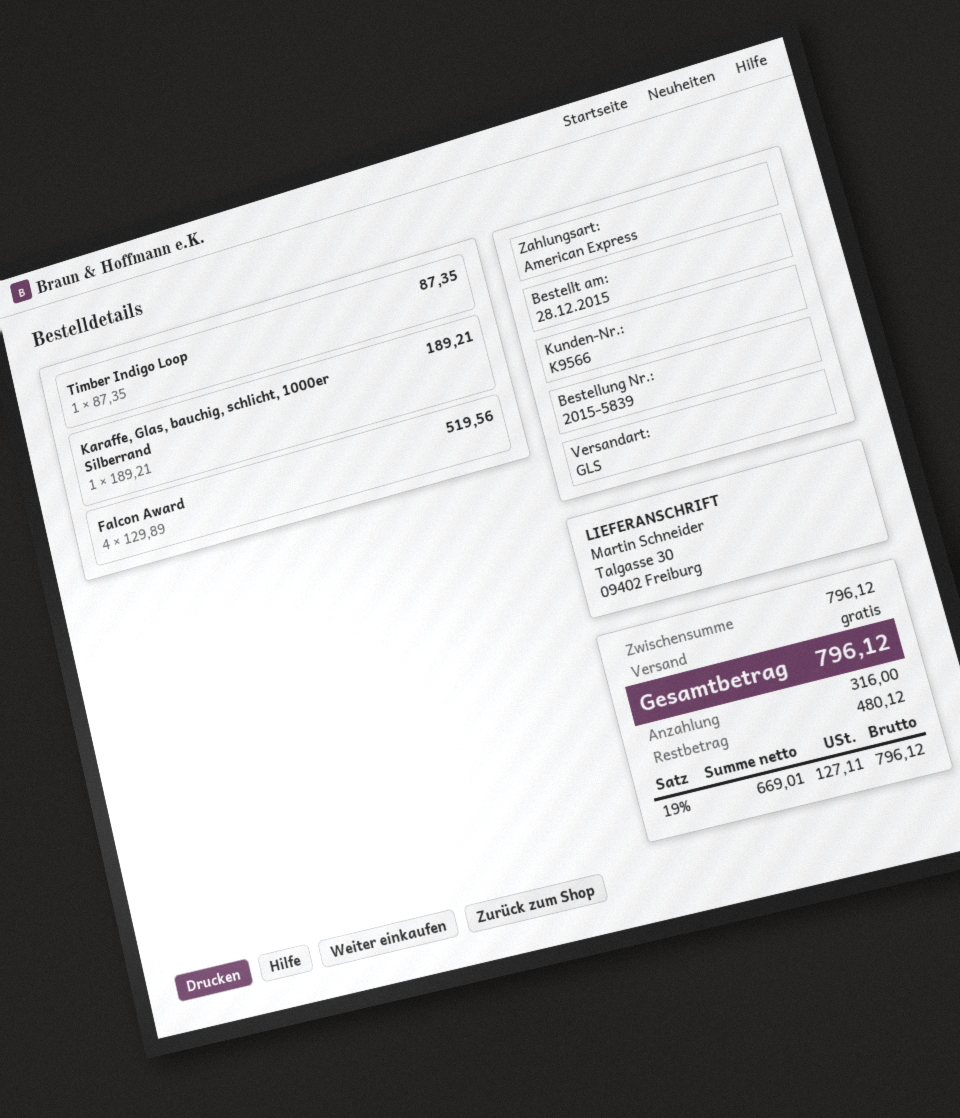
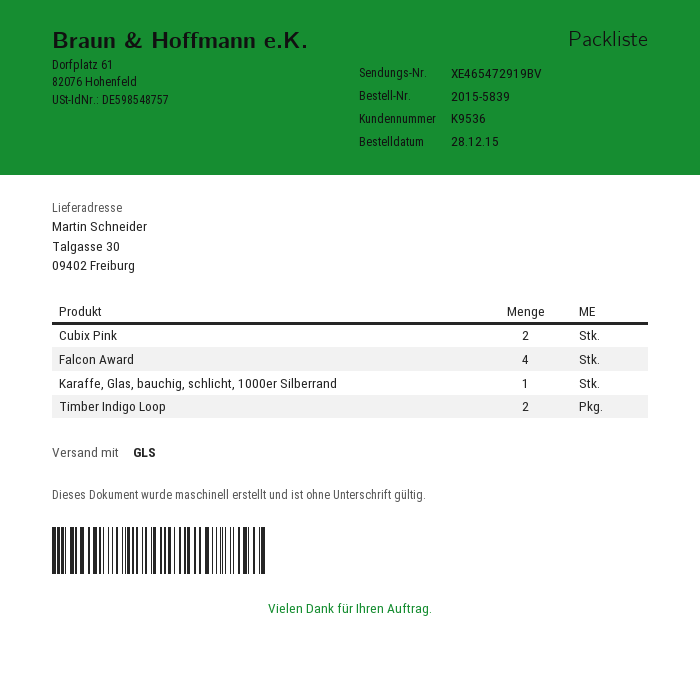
customer number: K9566 -> K9536
Timber Indigo Loop: 1 -> 2
Cubix Pink: none -> 2

